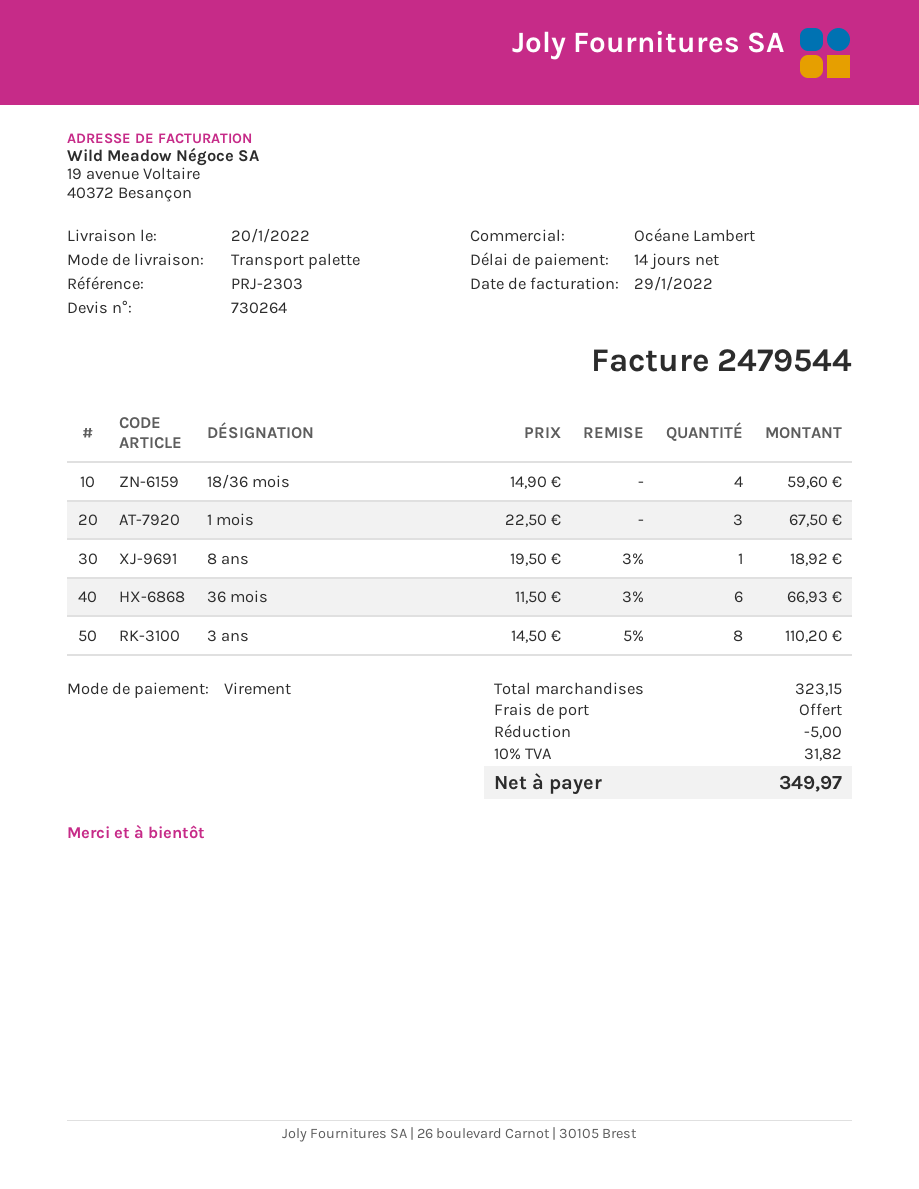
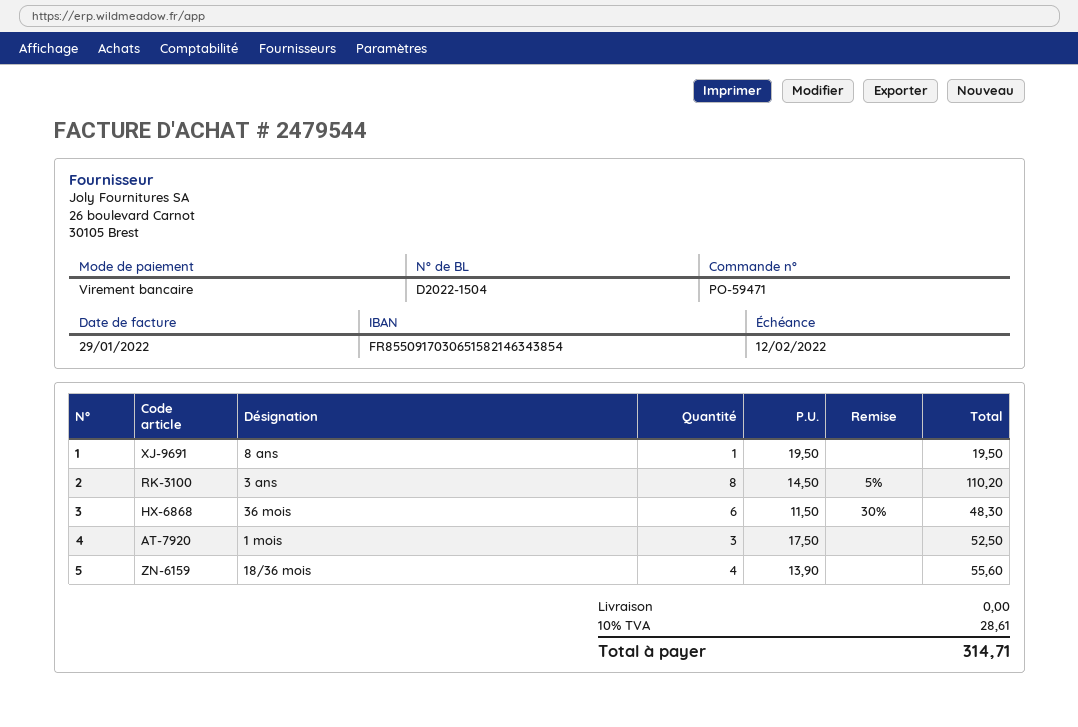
18/36 mois: 4 x 14.90 = 59.60 -> 4 x 13.90 = 55.60
1 mois: 3 x 22.50 = 67.50 -> 3 x 17.50 = 52.50
8 ans: 1 x 19.50 - 3% = 18.92 -> 1 x 19.50 = 19.50
36 mois: 6 x 11.50 - 3% = 66.93 -> 6 x 11.50 - 30% = 48.30
discount: 5.00 -> none
tax: 10% = 31.82 -> 10% = 28.61
total: 349.97 -> 314.71

